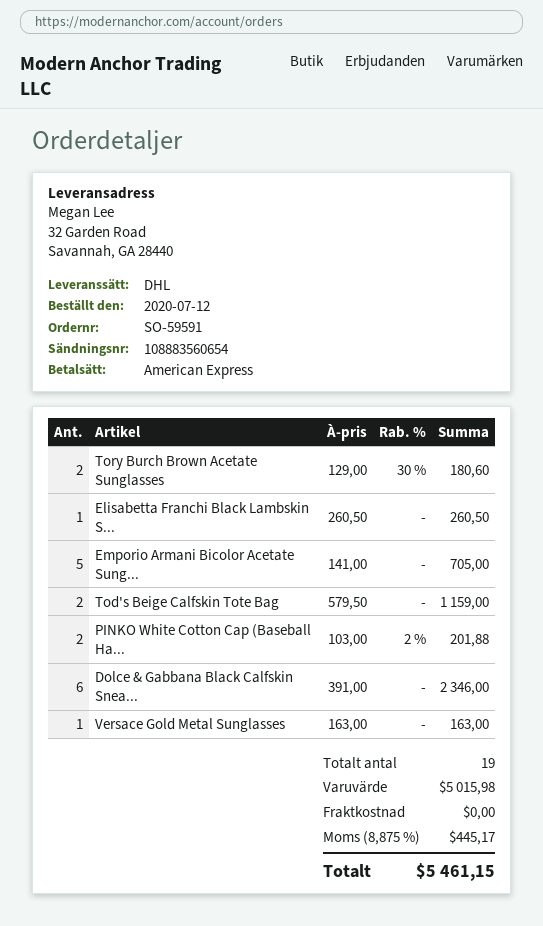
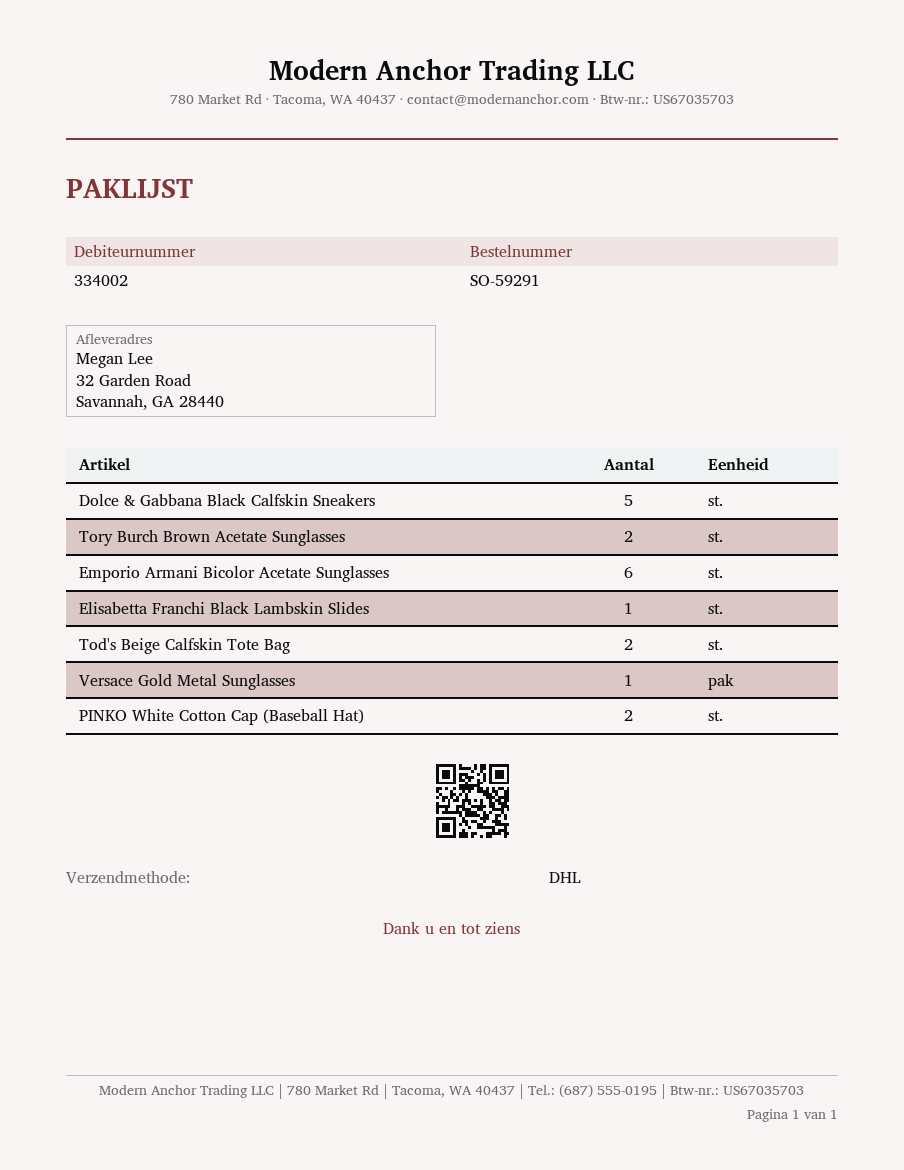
order number: SO-59591 -> SO-59291
Emporio Armani Bicolor Acetate Sung...: 5 -> 6
Dolce & Gabbana Black Calfskin Snea...: 6 -> 5

